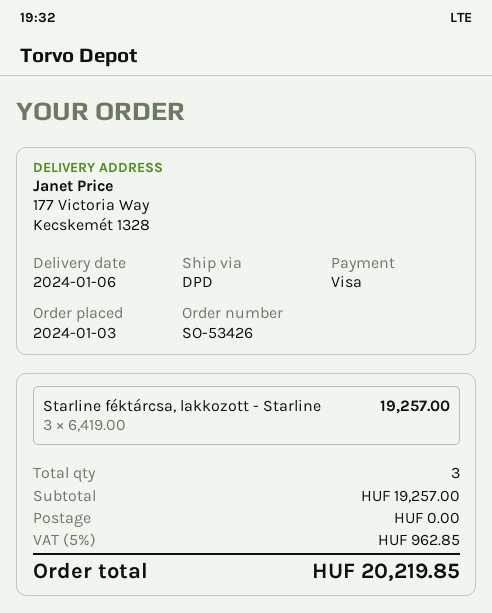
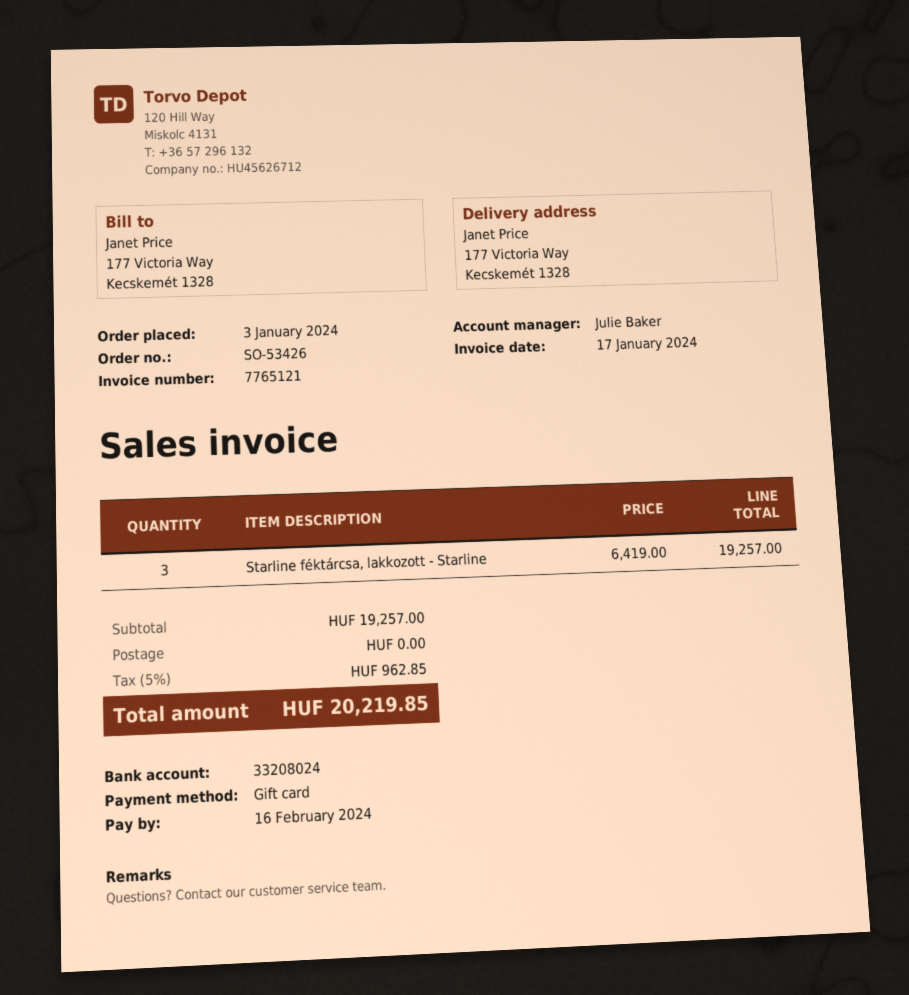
payment method: Visa -> gift card

